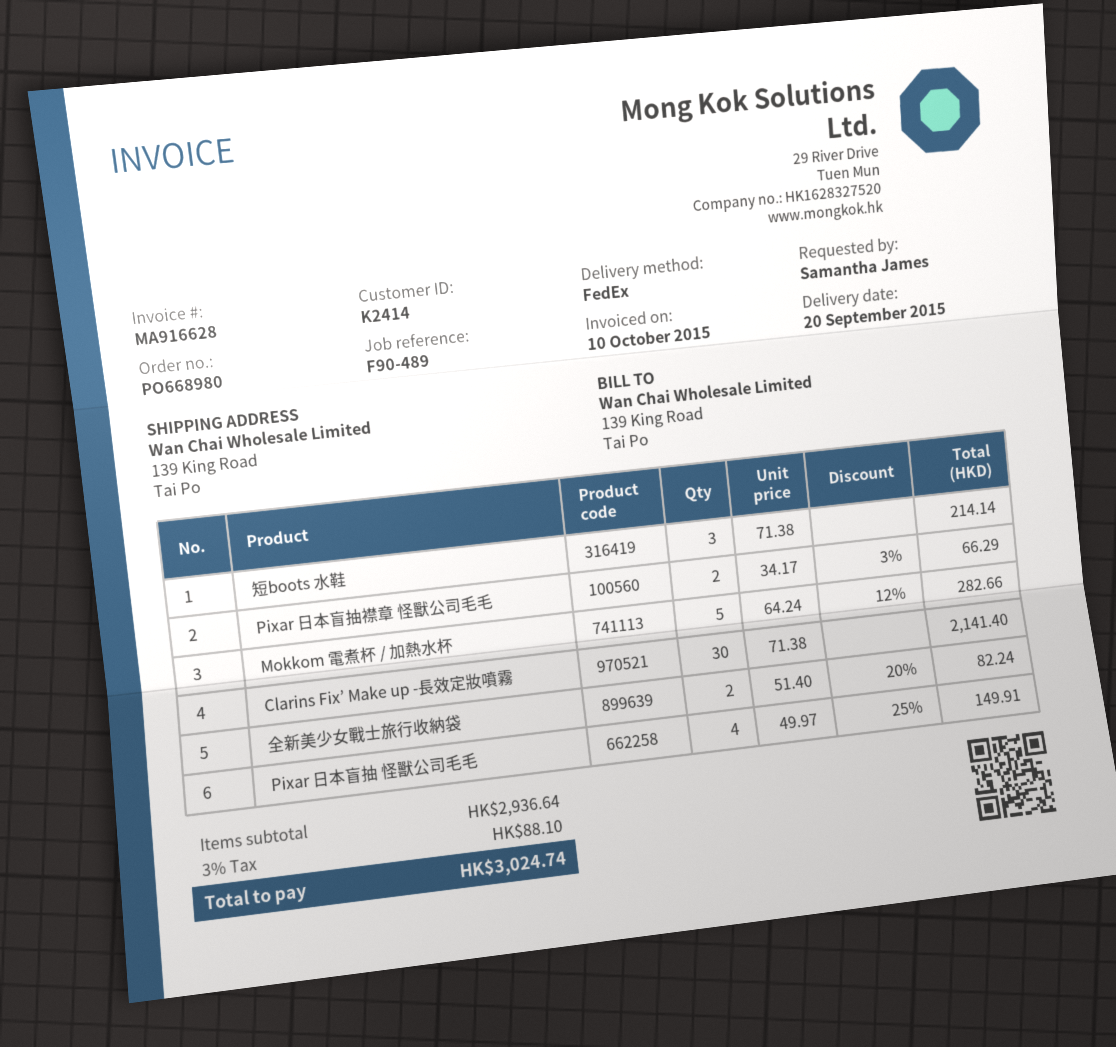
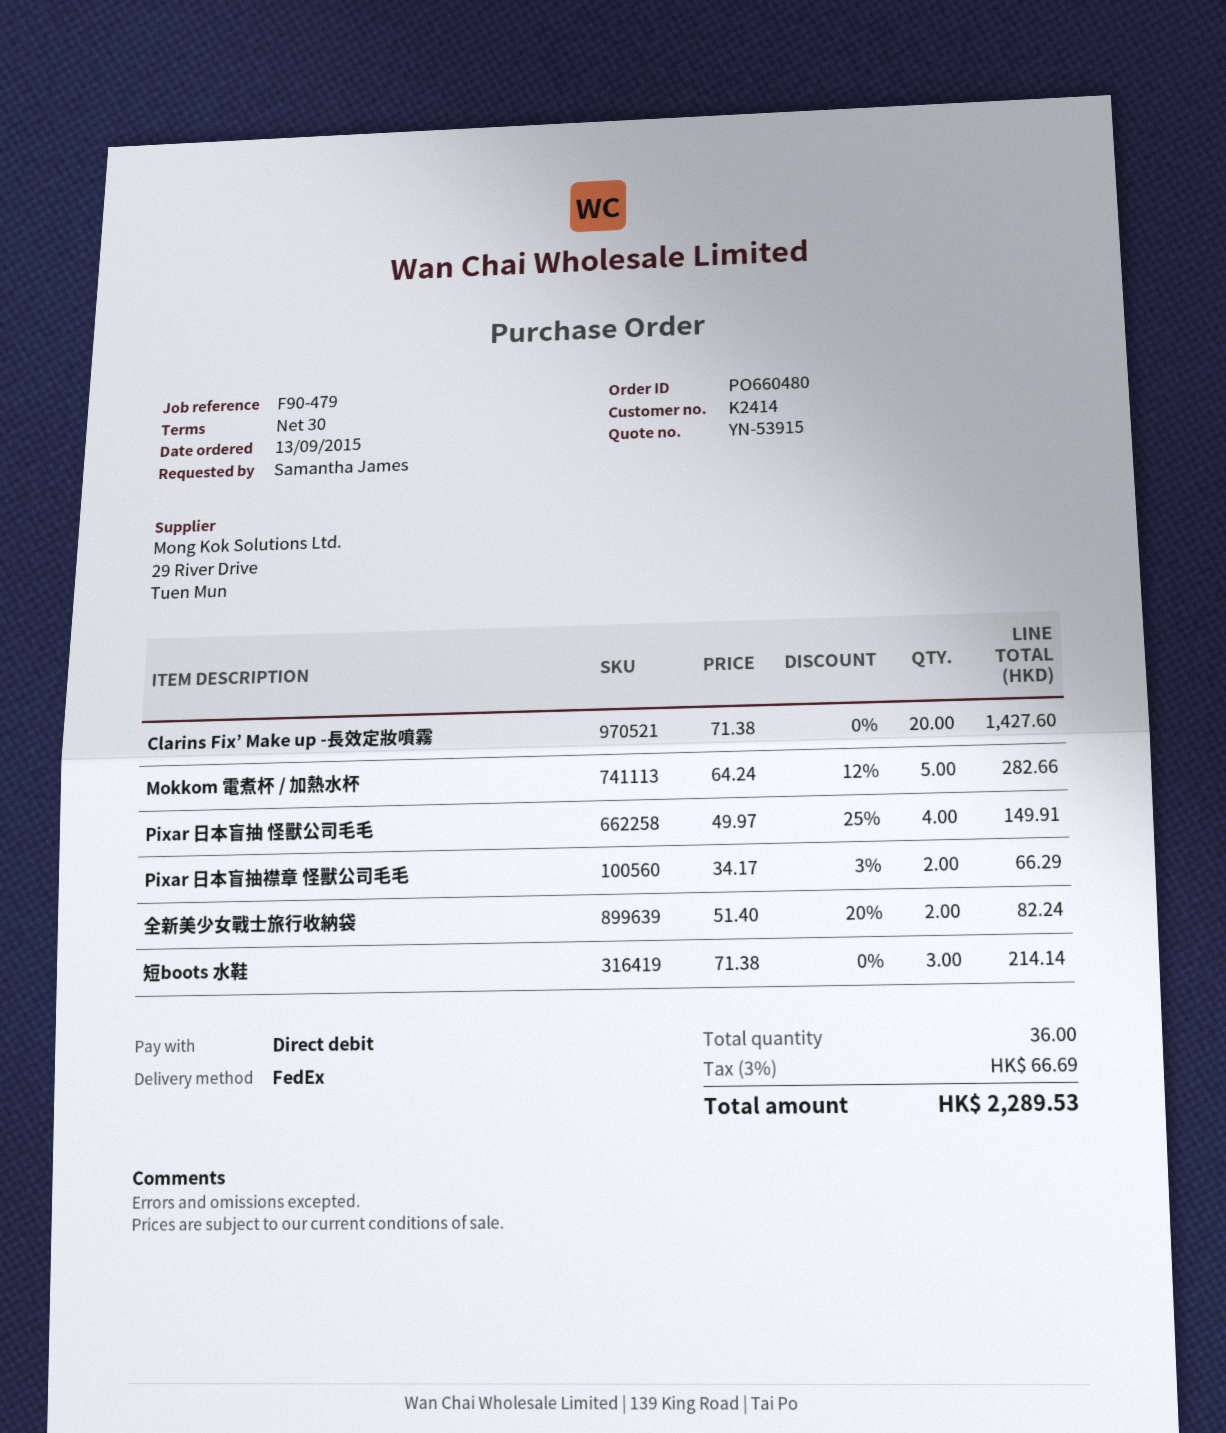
order number: PO668980 -> PO660480
reference: F90-489 -> F90-479
Clarins Fix’ Make up -長效定妝噴霧: 30 x 71.38 = 2141.40 -> 20 x 71.38 = 1427.60
tax: 3% = 88.10 -> 3% = 66.69
total: 3024.74 -> 2289.53

